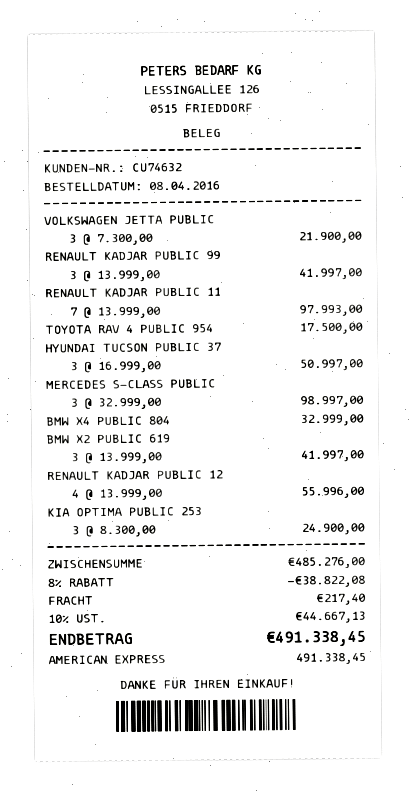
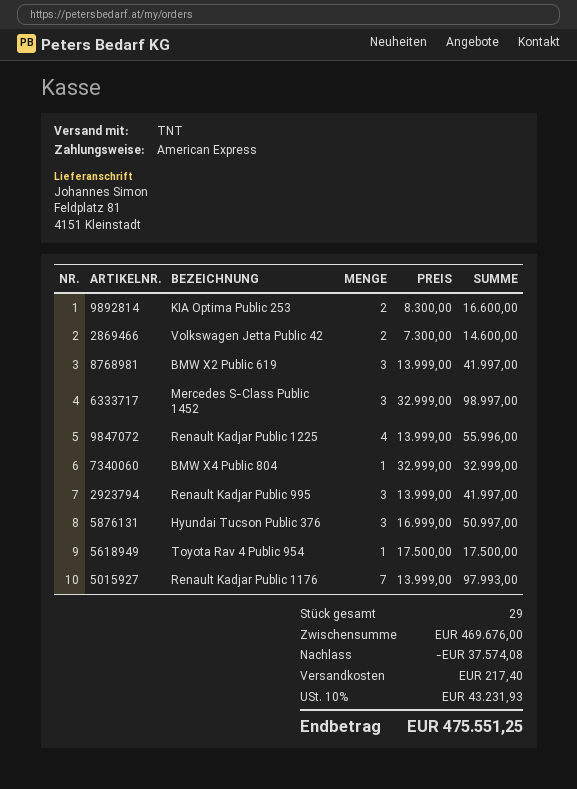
VOLKSWAGEN JETTA PUBLIC: 3 x 7300.00 = 21900.00 -> 2 x 7300.00 = 14600.00
KIA OPTIMA PUBLIC 253: 3 x 8300.00 = 24900.00 -> 2 x 8300.00 = 16600.00
subtotal: 485276.00 -> 469676.00
discount: 38822.08 -> 37574.08
tax: 10% = 44667.13 -> 10% = 43231.93
total: 491338.45 -> 475551.25

